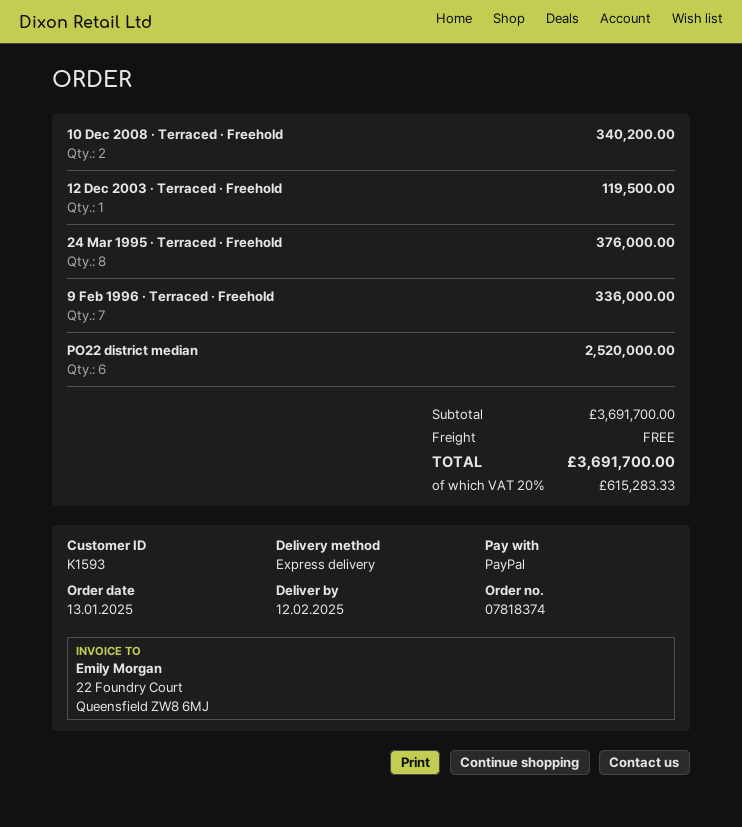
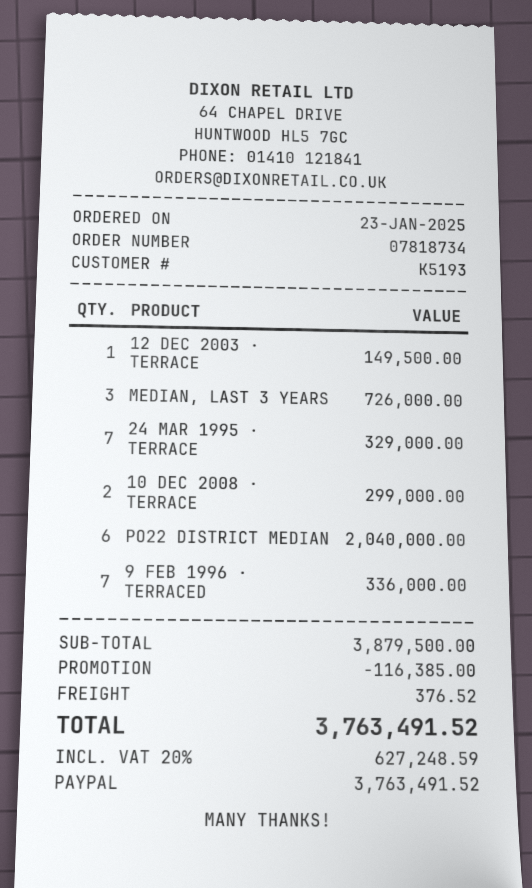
order number: 07818374 -> 07818734
order date: 2025-01-13 -> 2025-01-23
customer number: K1593 -> K5193
10 Dec 2008 · Terraced · Freehold: 2 for 340200.00 -> 2 for 299000.00
12 Dec 2003 · Terraced · Freehold: 1 for 119500.00 -> 1 for 149500.00
24 Mar 1995 · Terraced · Freehold: 8 for 376000.00 -> 7 for 329000.00
PO22 district median: 6 for 2520000.00 -> 6 for 2040000.00
MEDIAN, LAST 3 YEARS: none -> 3 for 726000.00
subtotal: 3691700.00 -> 3879500.00
discount: none -> 116385.00
shipping: 0.00 -> 376.52
tax: 20% = 615283.33 -> 20% = 627248.59
total: 3691700.00 -> 3763491.52

